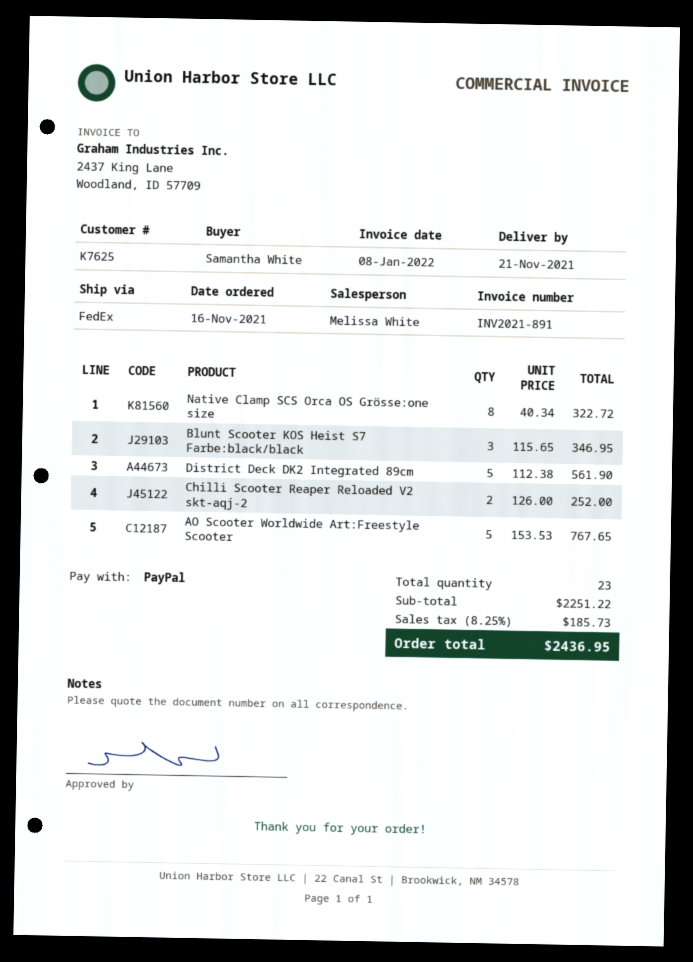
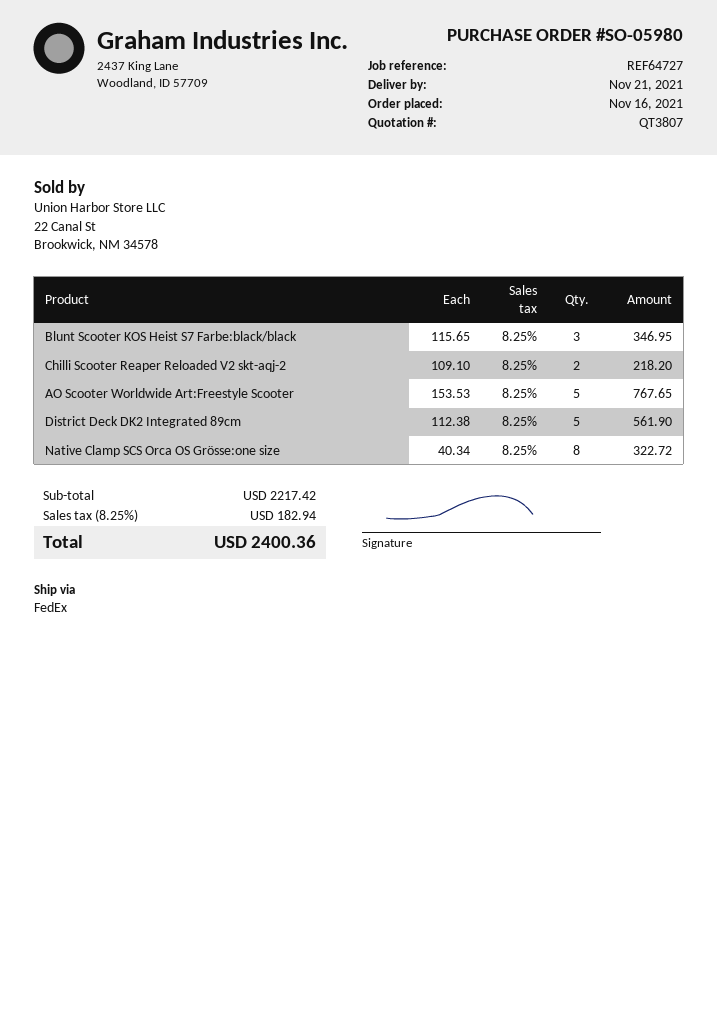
Chilli Scooter Reaper Reloaded V2 skt-aqj-2: 2 x 126.00 = 252.00 -> 2 x 109.10 = 218.20
subtotal: 2251.22 -> 2217.42
tax: 8.25% = 185.73 -> 8.25% = 182.94
total: 2436.95 -> 2400.36

